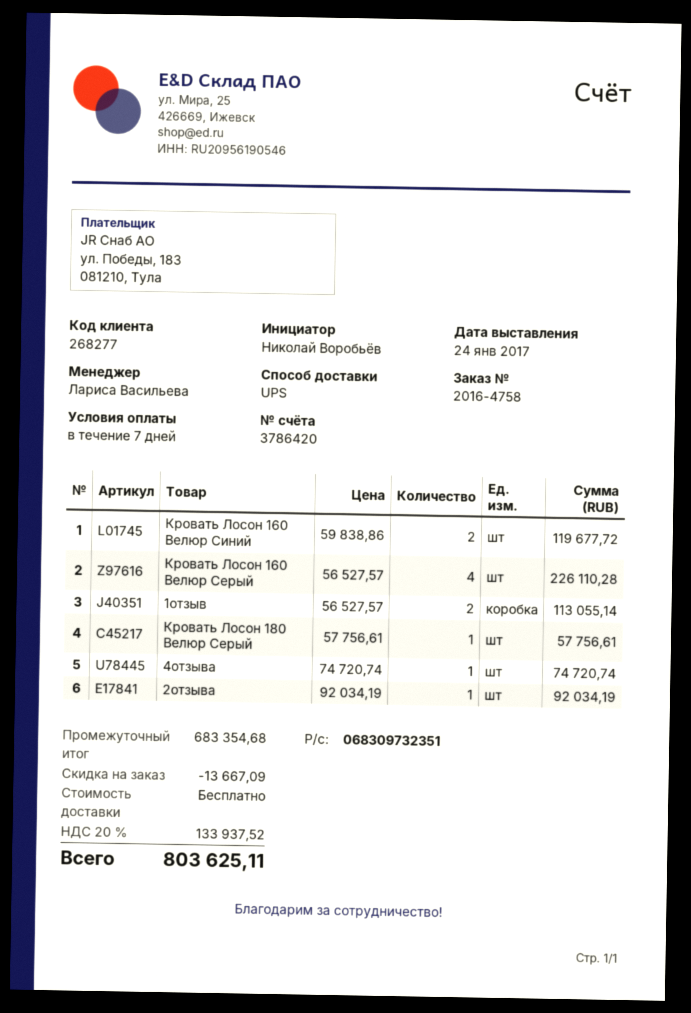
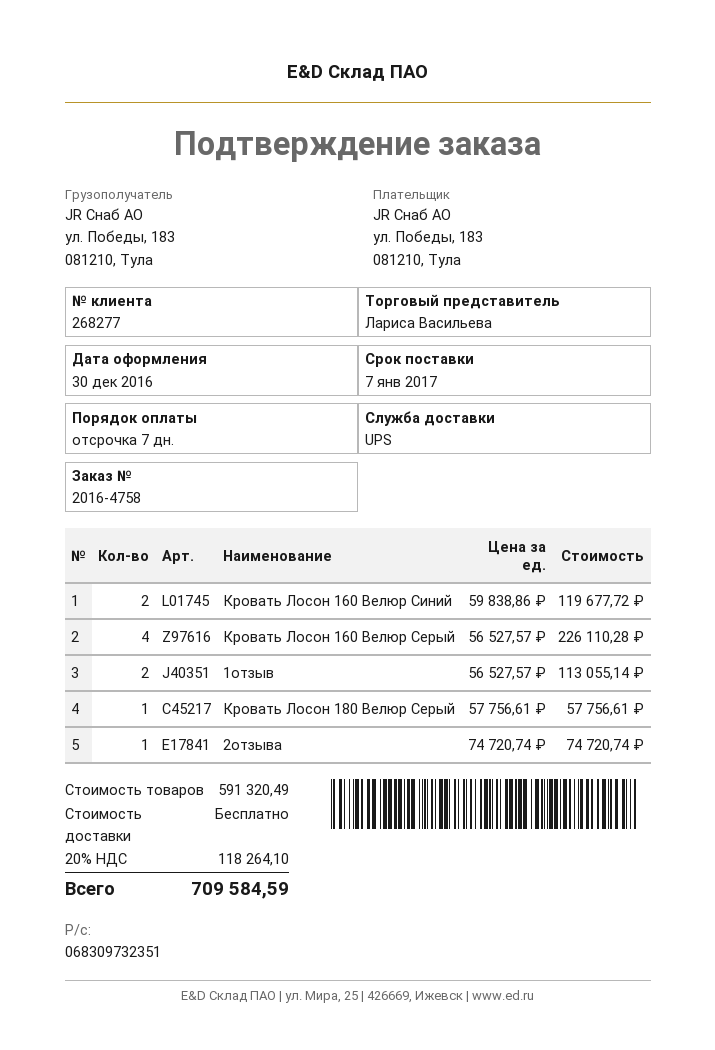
4отзыва: 1 x 74720.74 = 74720.74 -> none
2отзыва: 1 x 92034.19 = 92034.19 -> 1 x 74720.74 = 74720.74
subtotal: 683354.68 -> 591320.49
discount: 13667.09 -> none
tax: 20% = 133937.52 -> 20% = 118264.10
total: 803625.11 -> 709584.59

